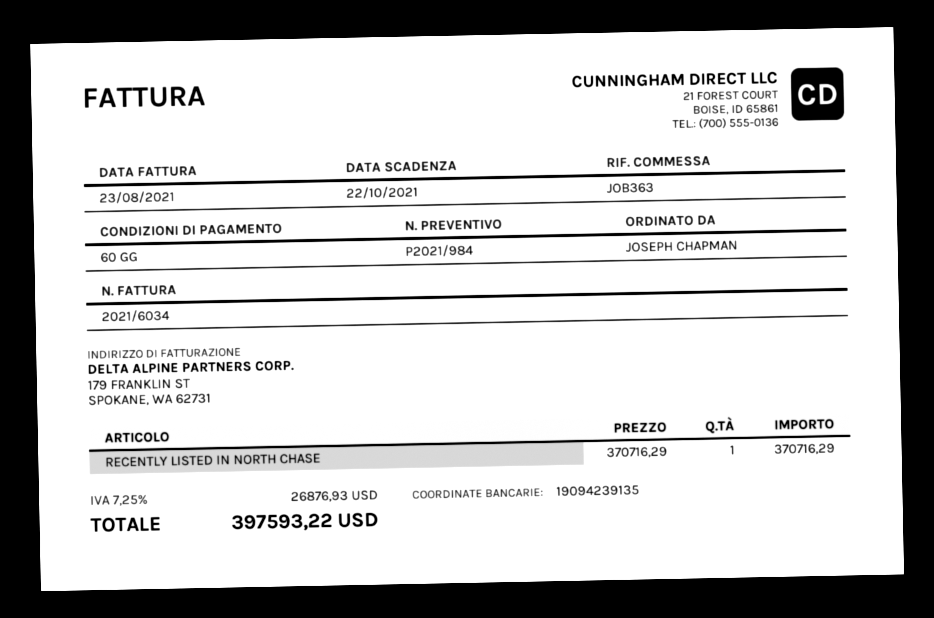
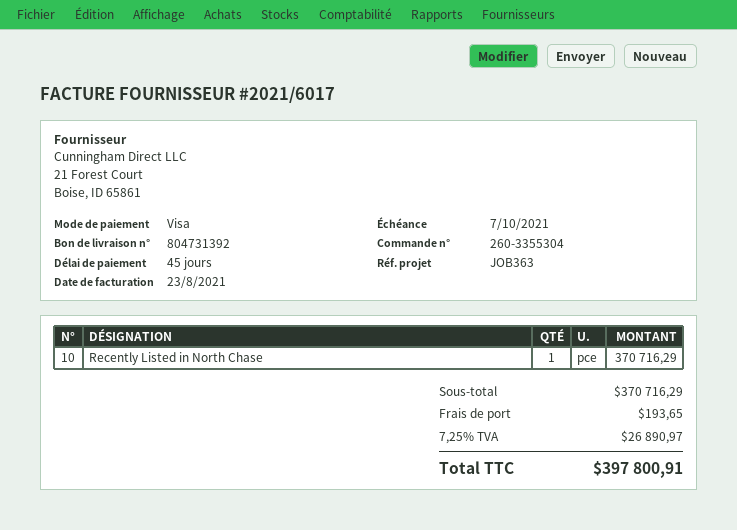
invoice number: 2021/6034 -> 2021/6017
payment terms: 60 days -> 45 days
due date: 2021-10-22 -> 2021-10-07
shipping: none -> 193.65
tax: 7.25% = 26876.93 -> 7.25% = 26890.97
total: 397593.22 -> 397800.91

